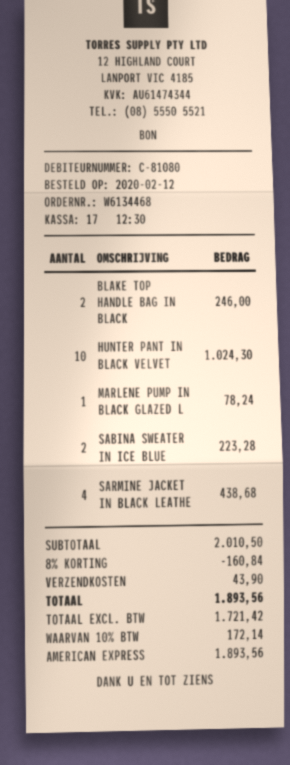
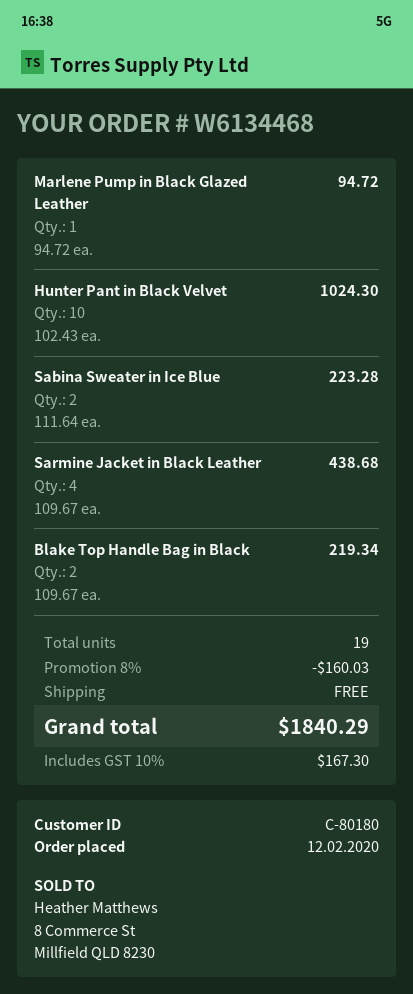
customer number: C-81080 -> C-80180
BLAKE TOP HANDLE BAG IN BLACK: 2 for 246.00 -> 2 for 219.34
MARLENE PUMP IN BLACK GLAZED L: 1 for 78.24 -> 1 for 94.72
discount: 8% = 160.84 -> 8% = 160.03
shipping: 43.90 -> 0.00
tax: 10% = 172.14 -> 10% = 167.30
total: 1893.56 -> 1840.29

